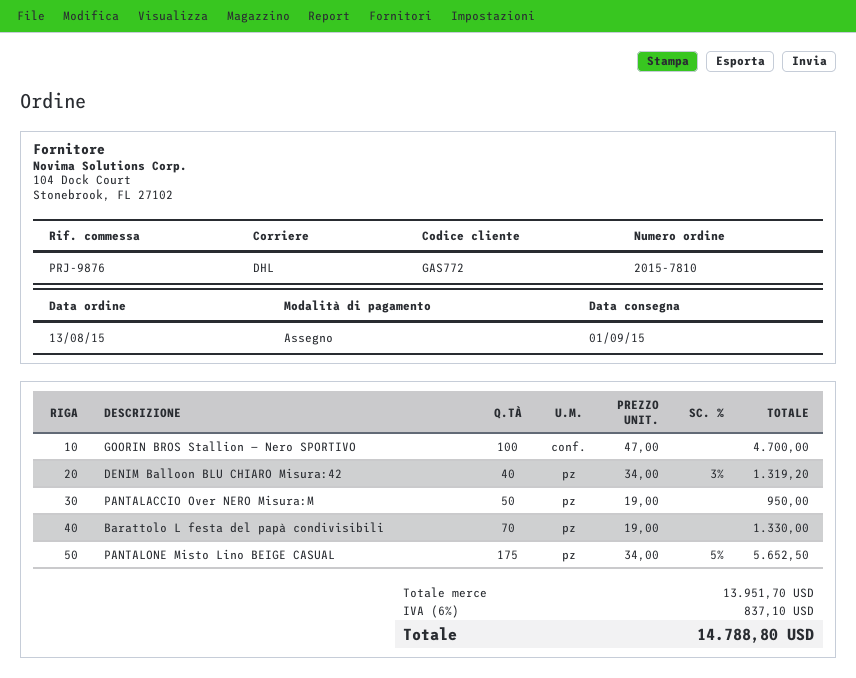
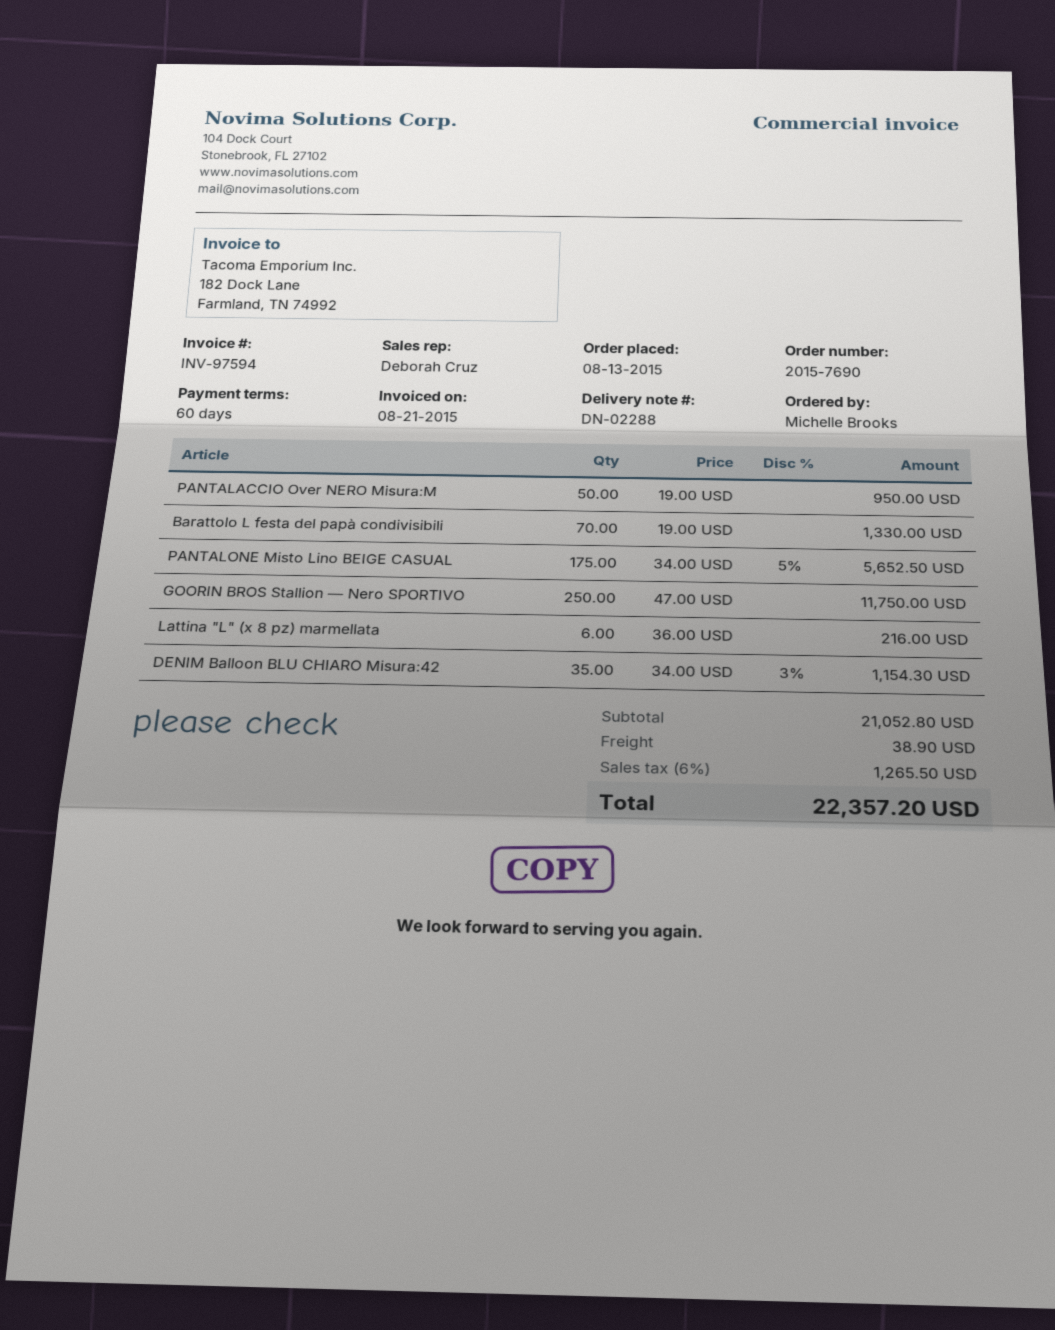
order number: 2015-7810 -> 2015-7690
GOORIN BROS Stallion — Nero SPORTIVO: 100 x 47.00 = 4700.00 -> 250 x 47.00 = 11750.00
DENIM Balloon BLU CHIARO Misura:42: 40 x 34.00 - 3% = 1319.20 -> 35 x 34.00 - 3% = 1154.30
Lattina "L" (x 8 pz) marmellata: none -> 6 x 36.00 = 216.00
subtotal: 13951.70 -> 21052.80
shipping: none -> 38.90
tax: 6% = 837.10 -> 6% = 1265.50
total: 14788.80 -> 22357.20

